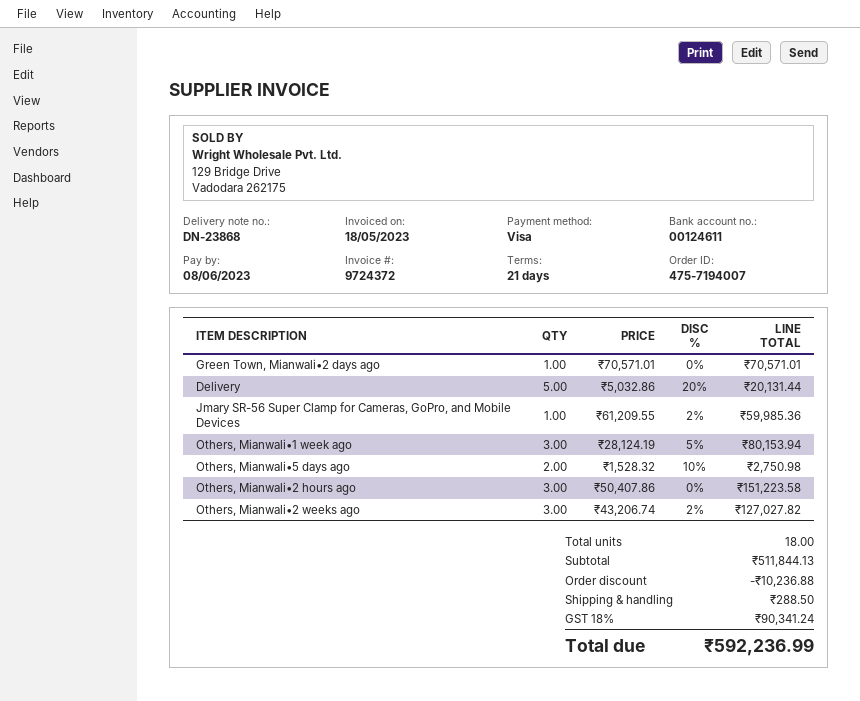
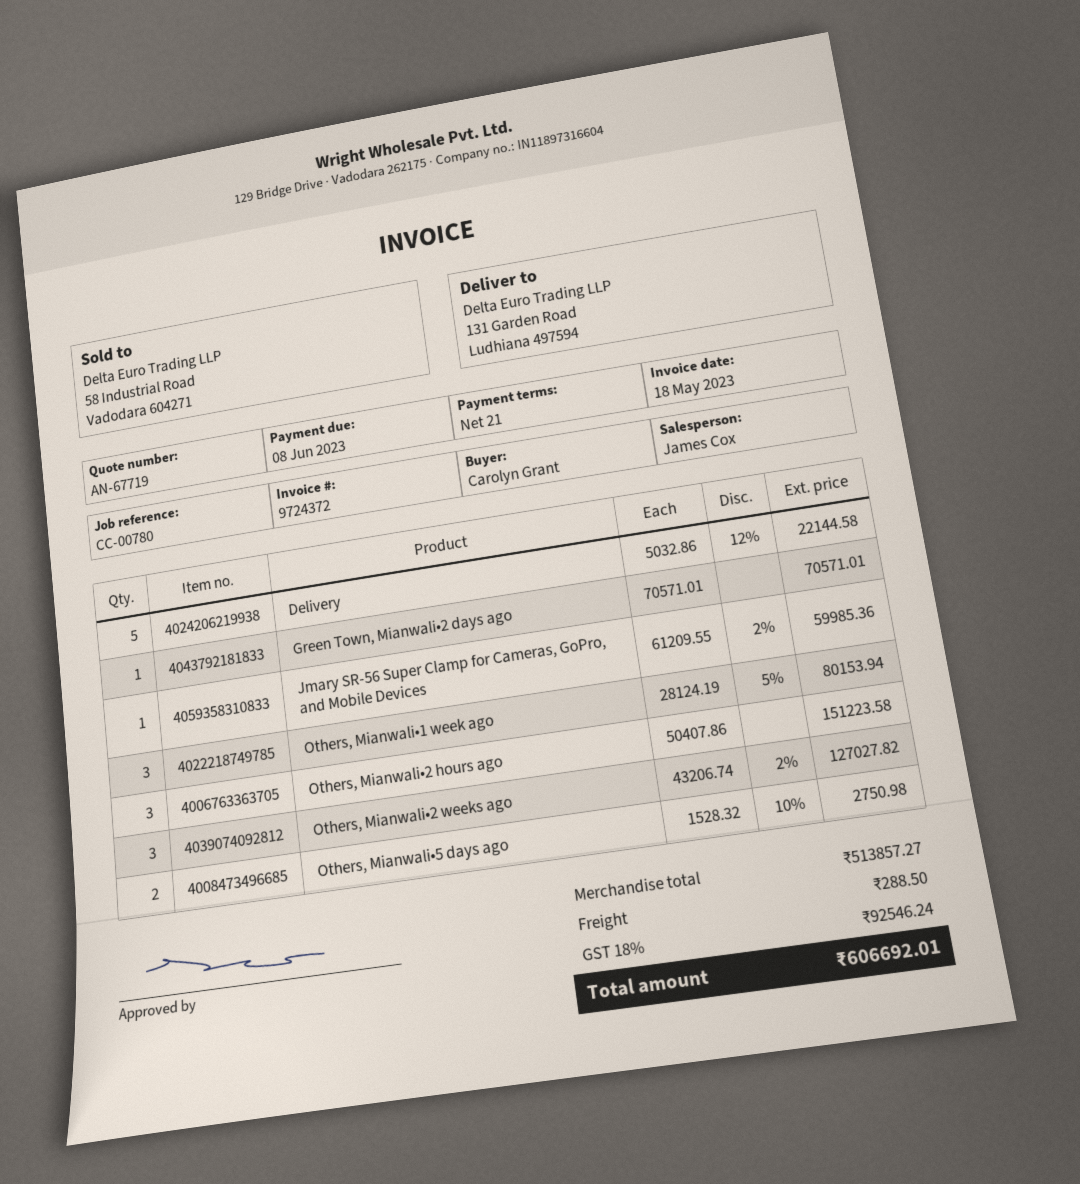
Delivery: 5 x 5032.86 - 20% = 20131.44 -> 5 x 5032.86 - 12% = 22144.58
subtotal: 511844.13 -> 513857.27
discount: 10236.88 -> none
tax: 18% = 90341.24 -> 18% = 92546.24
total: 592236.99 -> 606692.01

